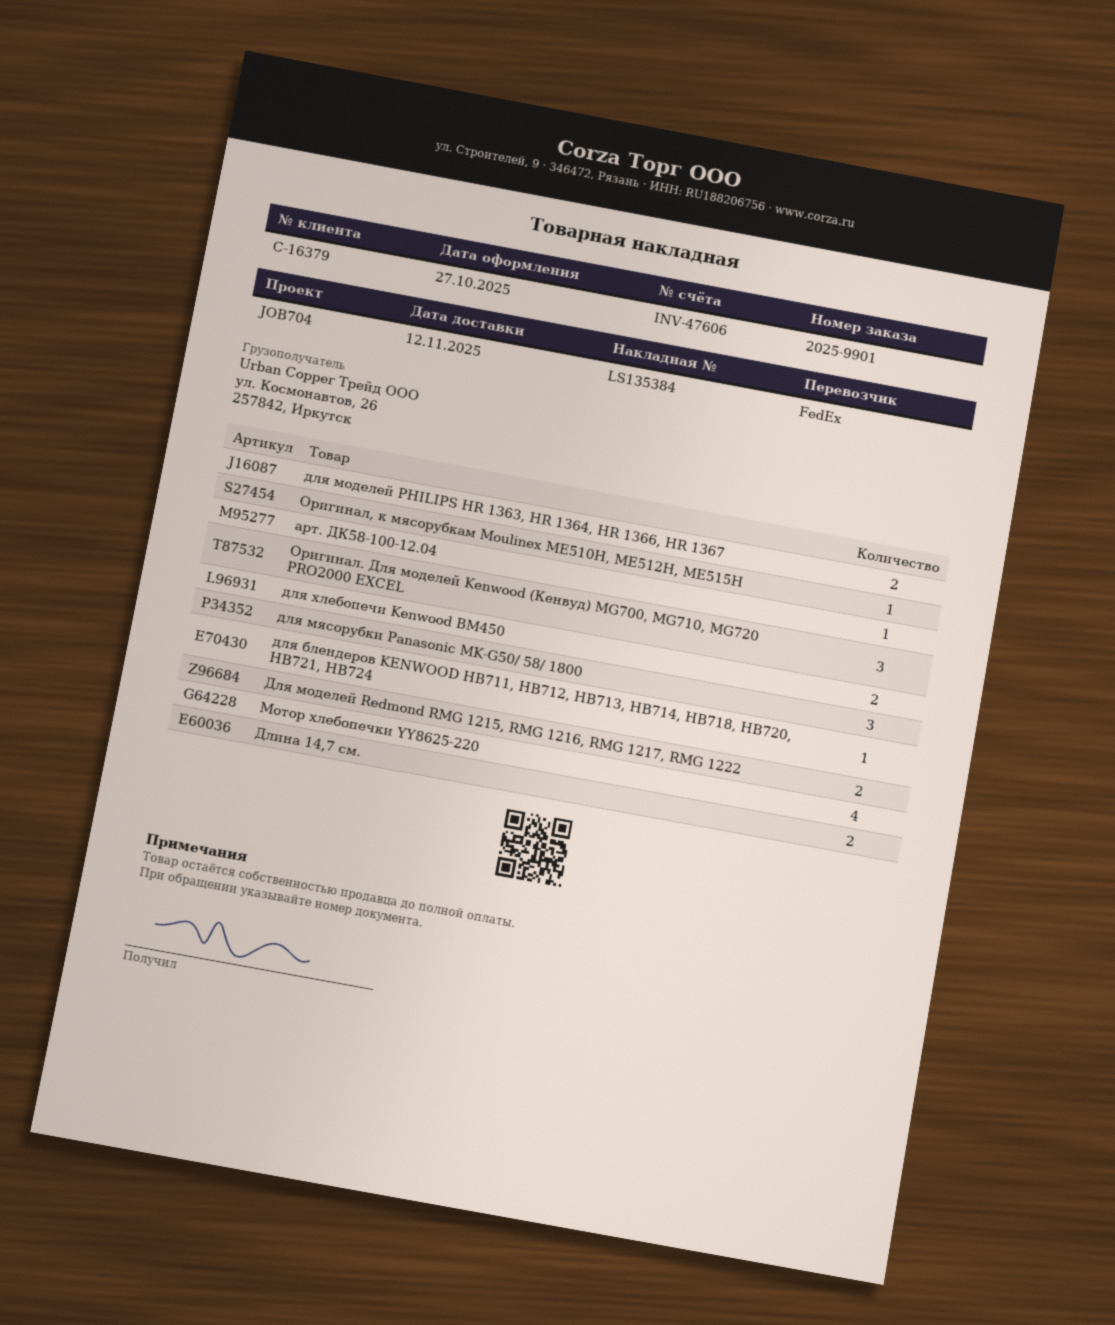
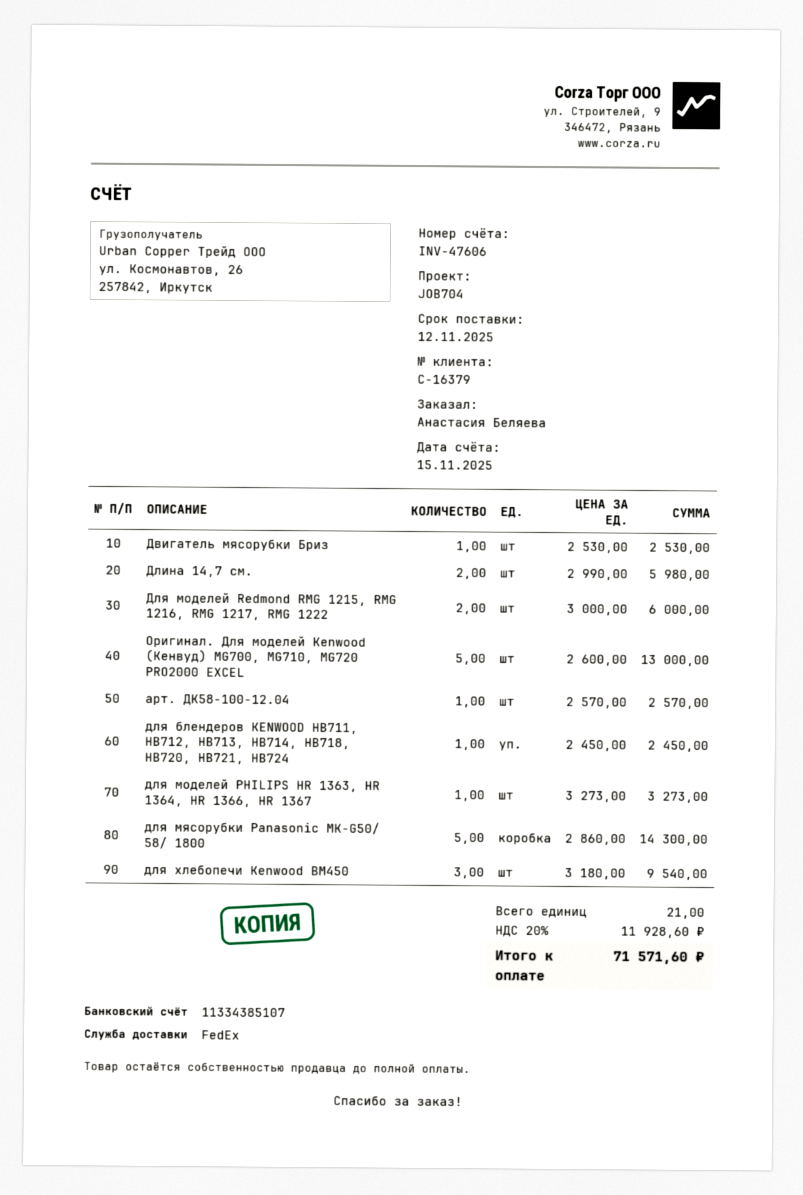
для моделей PHILIPS HR 1363, HR 1364, HR 1366, HR 1367: 2 -> 1
Оригинал, к мясорубкам Moulinex ME510H, ME512H, ME515H: 1 -> none
Оригинал. Для моделей Kenwood (Кенвуд) MG700, MG710, MG720 PRO2000 EXCEL: 3 -> 5
для хлебопечи Kenwood BM450: 2 -> 3
для мясорубки Panasonic MK-G50/ 58/ 1800: 3 -> 5
Мотор хлебопечки YY8625-220: 4 -> none
Двигатель мясорубки Бриз: none -> 1

